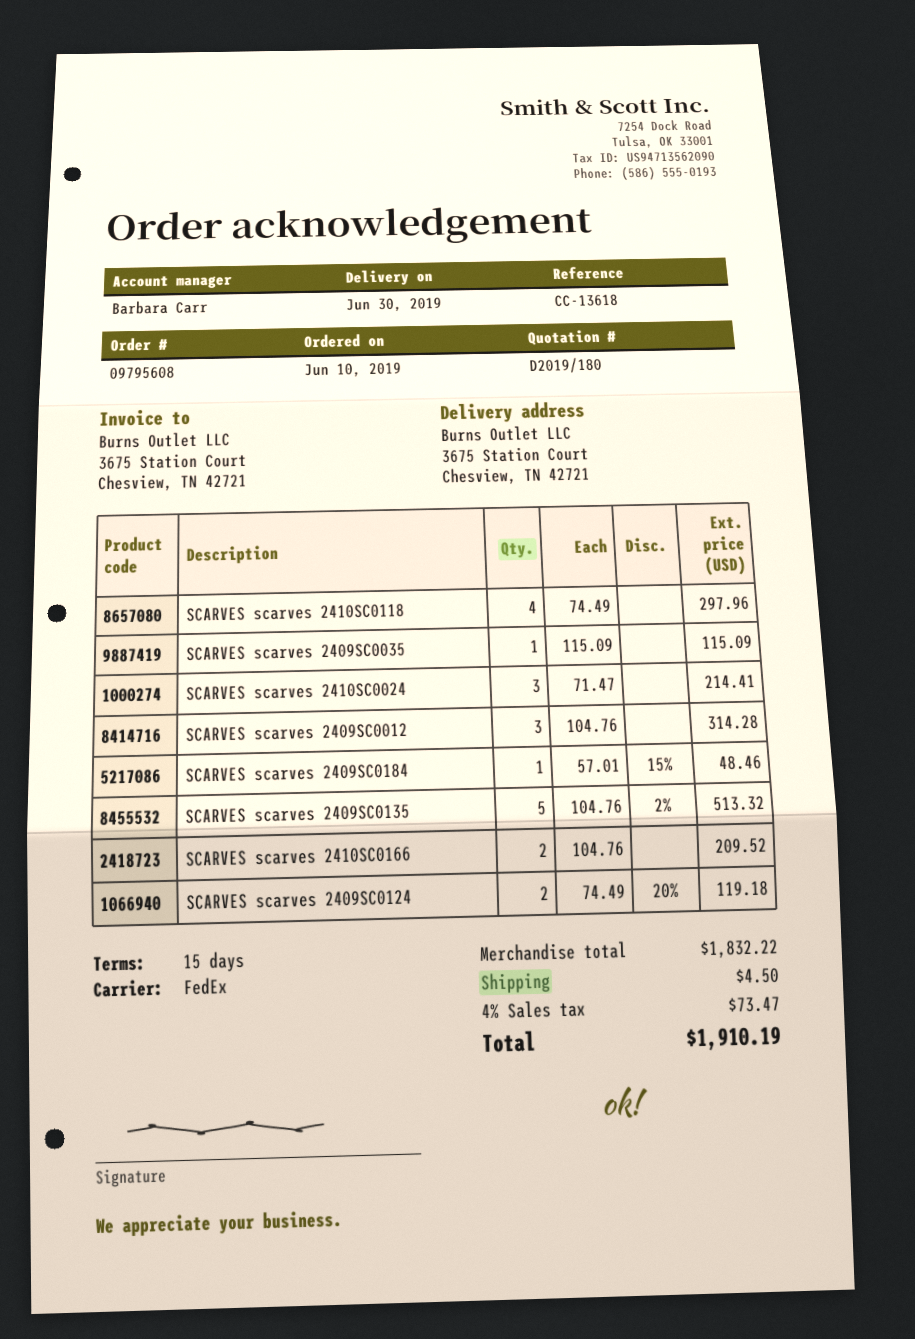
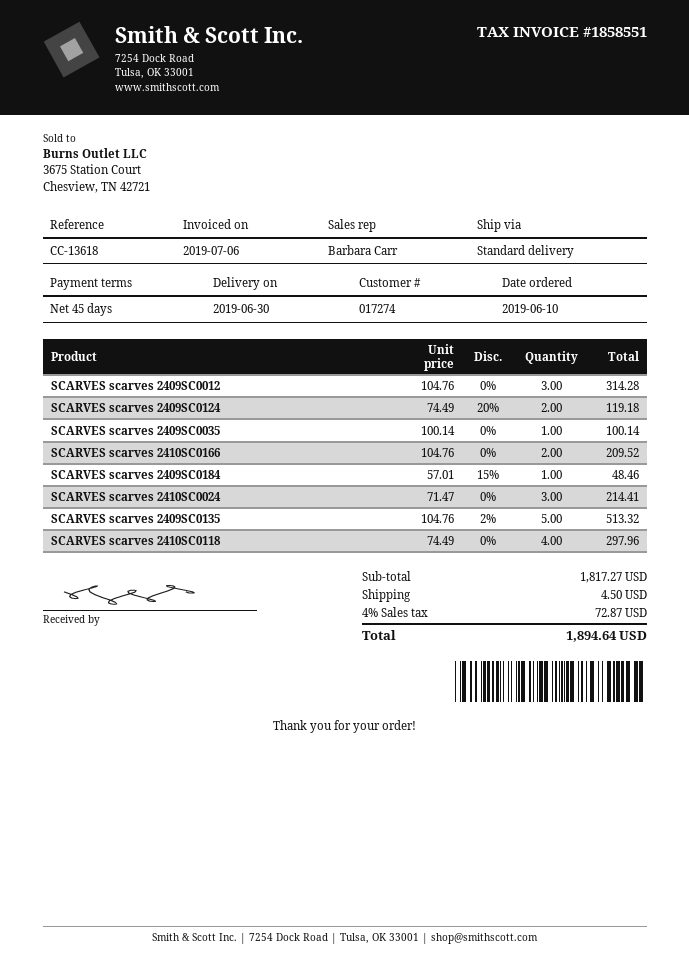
payment terms: 15 days -> 45 days
shipping method: FedEx -> standard
SCARVES scarves 2409SC0035: 1 x 115.09 = 115.09 -> 1 x 100.14 = 100.14
subtotal: 1832.22 -> 1817.27
tax: 4% = 73.47 -> 4% = 72.87
total: 1910.19 -> 1894.64

